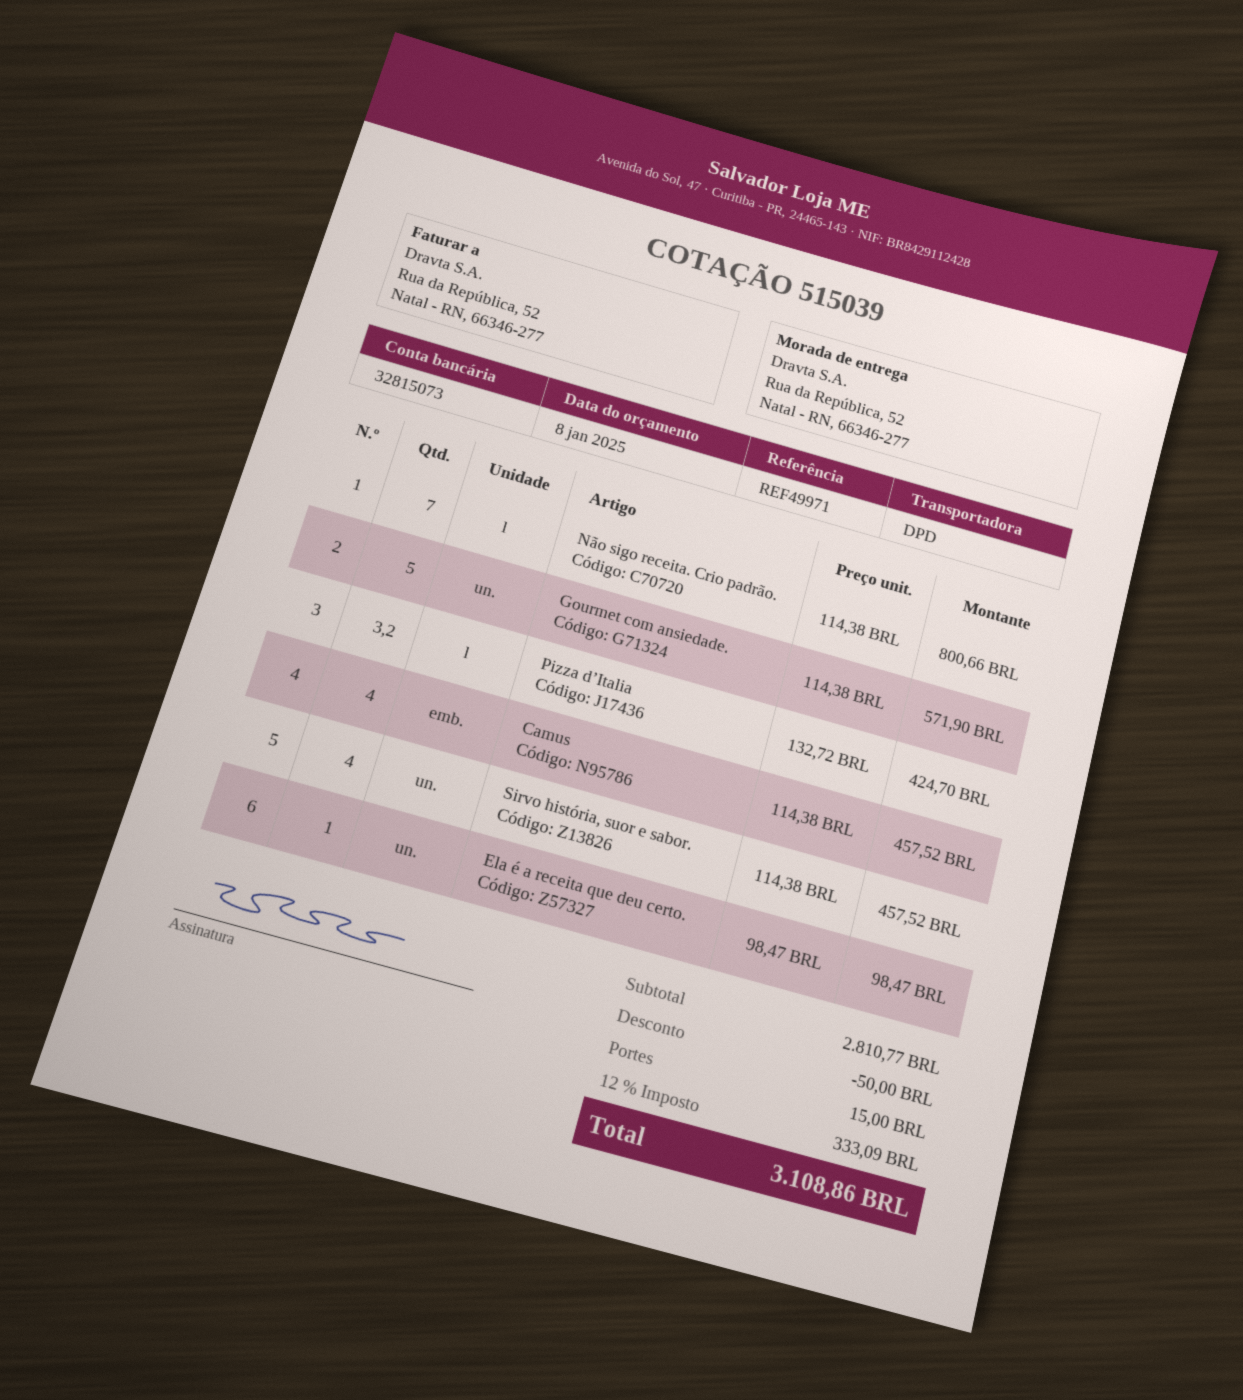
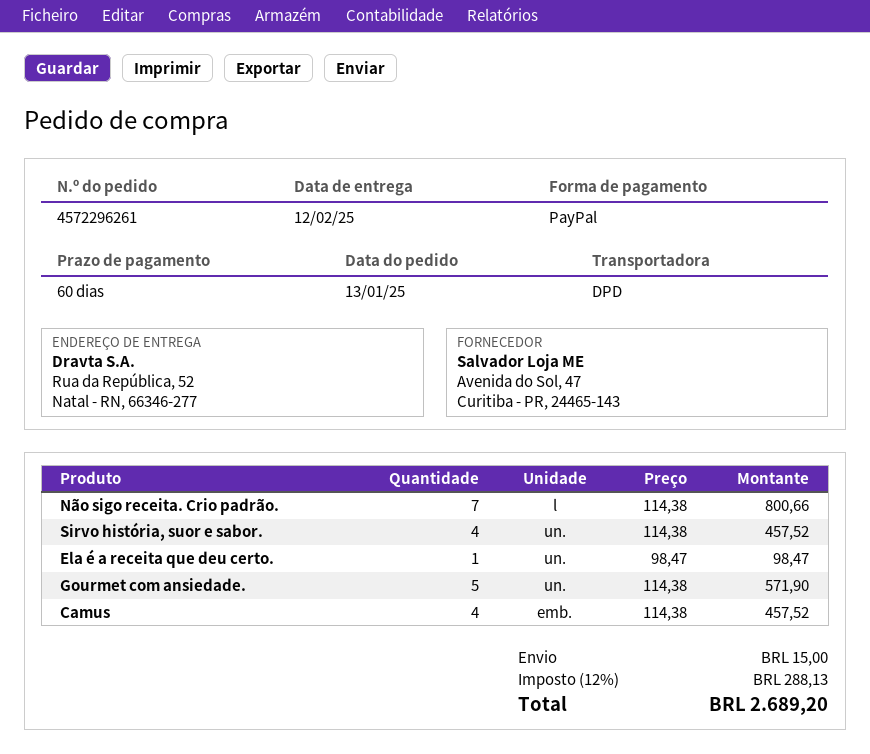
Pizza d’Italia: 3.2 x 132.72 = 424.70 -> none
discount: 50.00 -> none
tax: 12% = 333.09 -> 12% = 288.13
total: 3108.86 -> 2689.20

